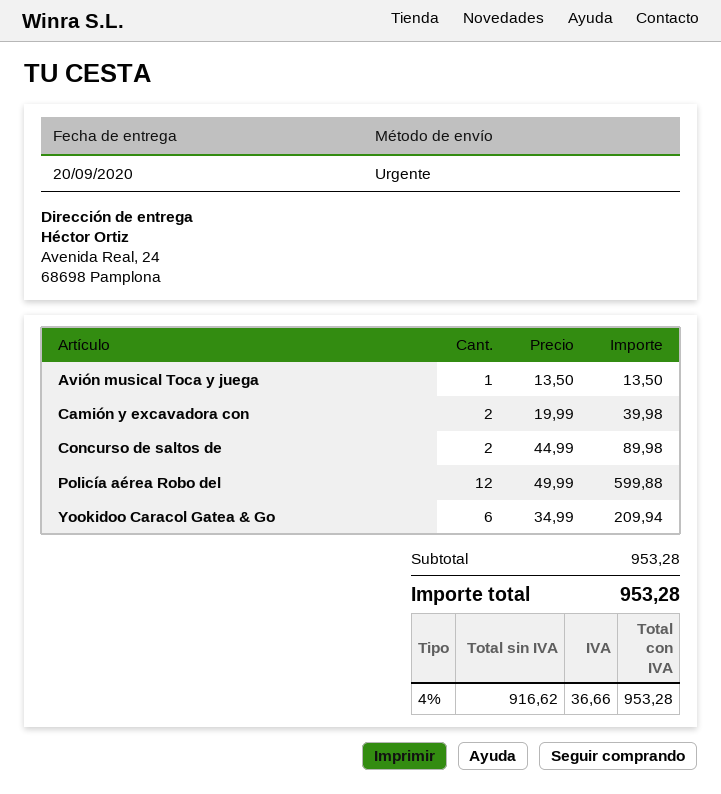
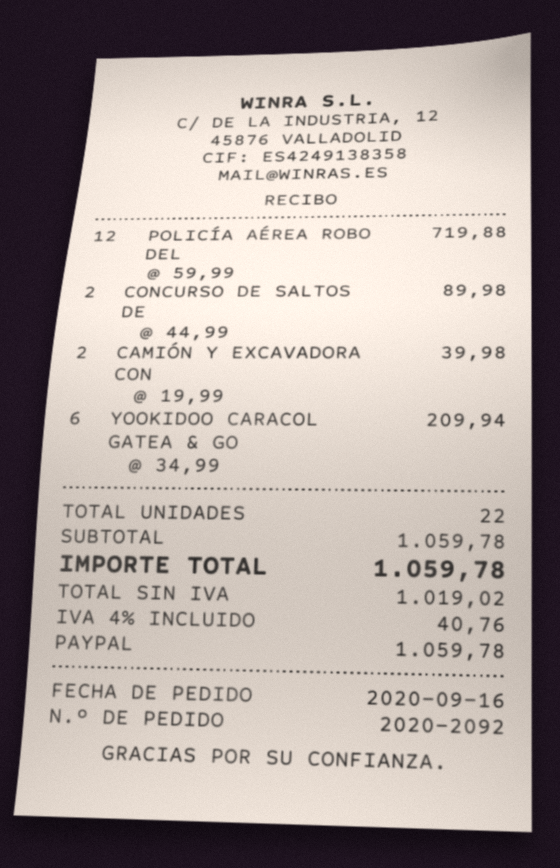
Avión musical Toca y juega: 1 x 13.50 = 13.50 -> none
Policía aérea Robo del: 12 x 49.99 = 599.88 -> 12 x 59.99 = 719.88
subtotal: 953.28 -> 1059.78
net: 916.62 -> 1019.02
tax: 4% = 36.66 -> 4% = 40.76
total: 953.28 -> 1059.78

